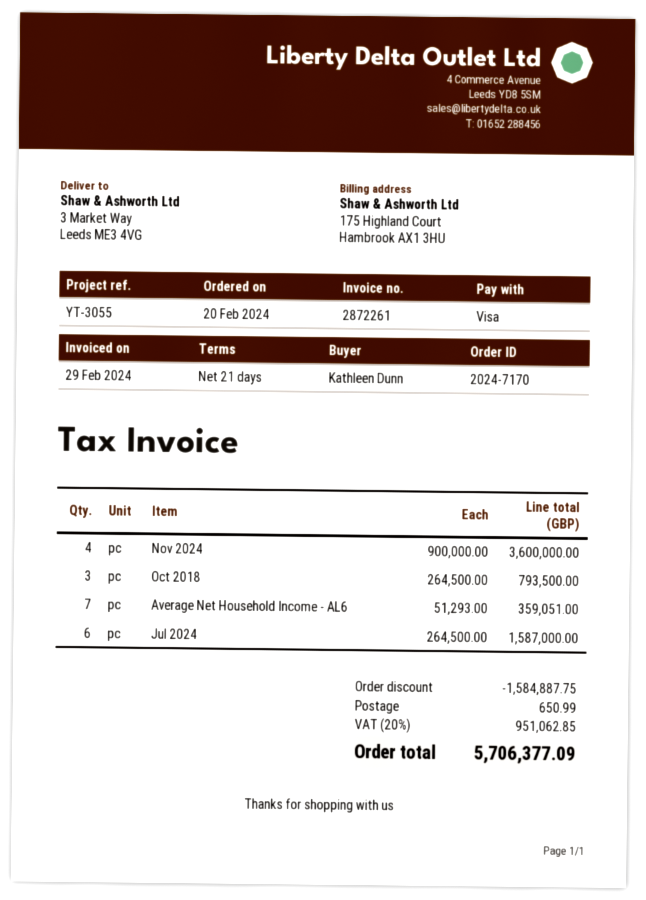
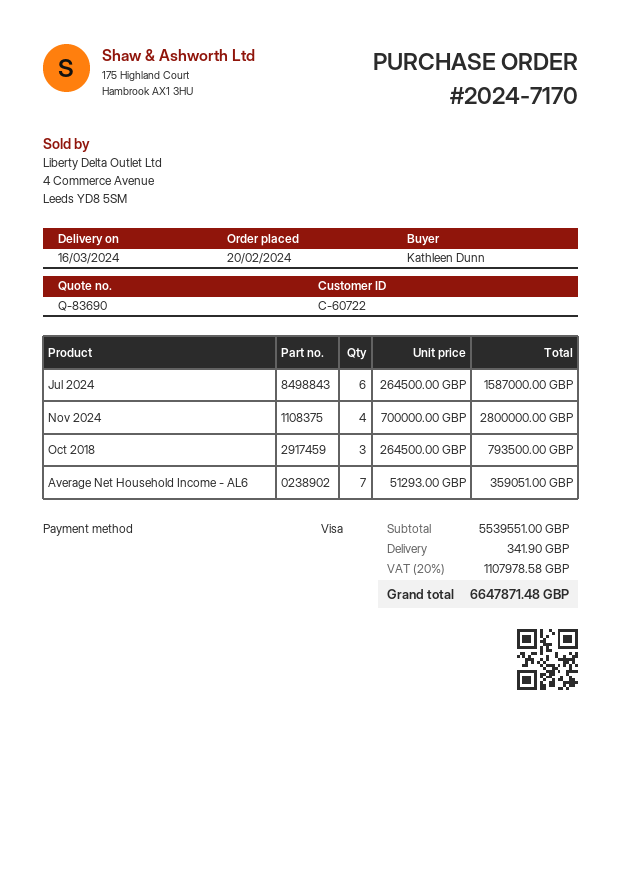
Nov 2024: 4 x 900000.00 = 3600000.00 -> 4 x 700000.00 = 2800000.00
discount: 1584887.75 -> none
shipping: 650.99 -> 341.90
tax: 20% = 951062.85 -> 20% = 1107978.58
total: 5706377.09 -> 6647871.48

